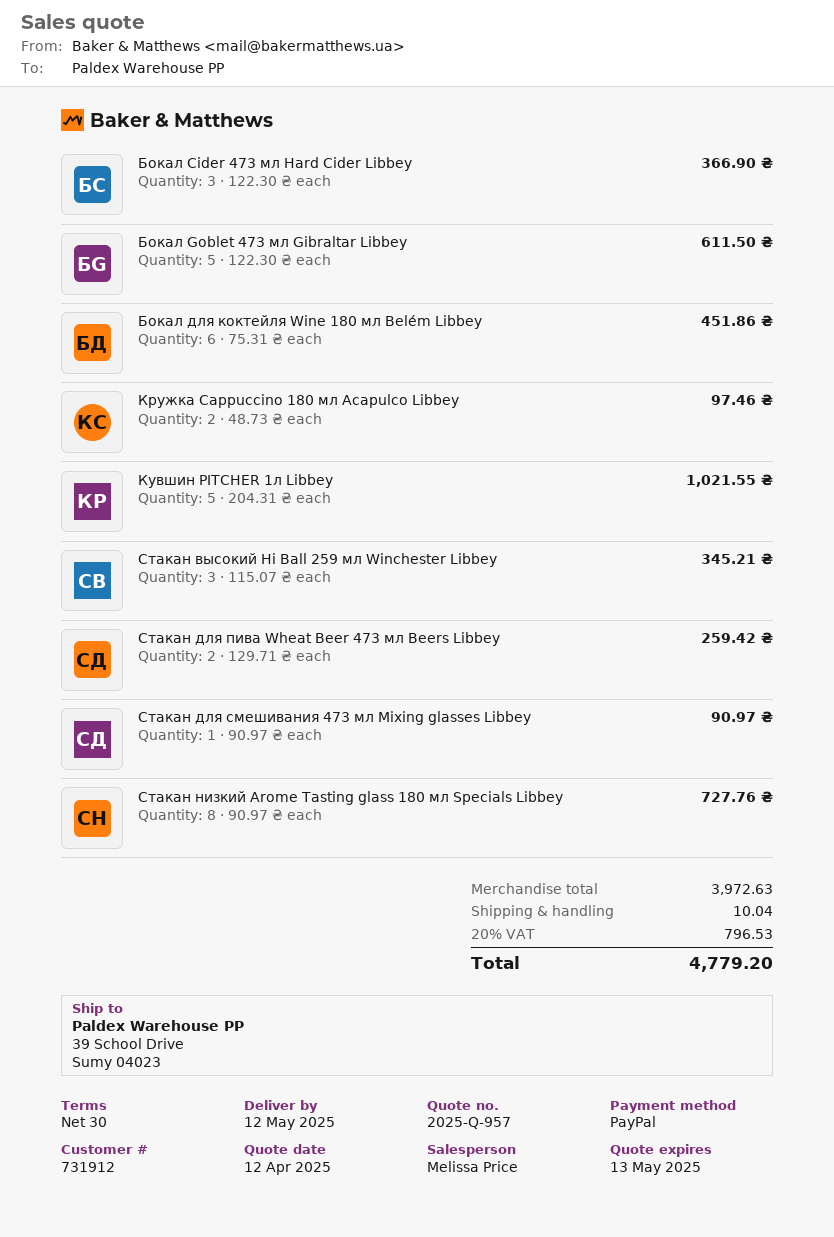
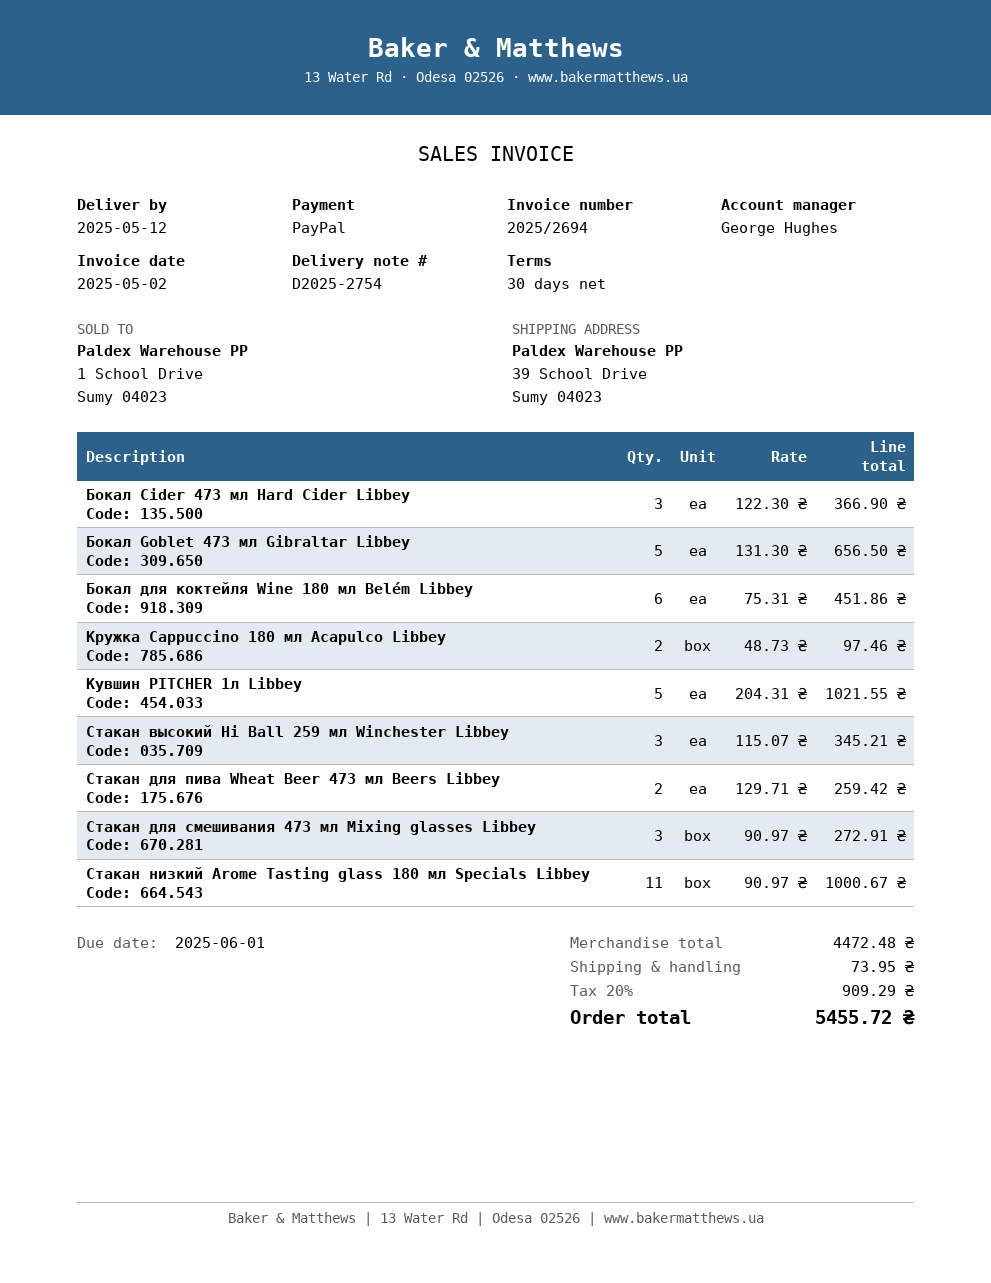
sales rep: Melissa Price -> George Hughes
Бокал Goblet 473 мл Gibraltar Libbey: 5 x 122.30 = 611.50 -> 5 x 131.30 = 656.50
Стакан для смешивания 473 мл Mixing glasses Libbey: 1 x 90.97 = 90.97 -> 3 x 90.97 = 272.91
Стакан низкий Arome Tasting glass 180 мл Specials Libbey: 8 x 90.97 = 727.76 -> 11 x 90.97 = 1000.67
subtotal: 3972.63 -> 4472.48
shipping: 10.04 -> 73.95
tax: 20% = 796.53 -> 20% = 909.29
total: 4779.20 -> 5455.72

